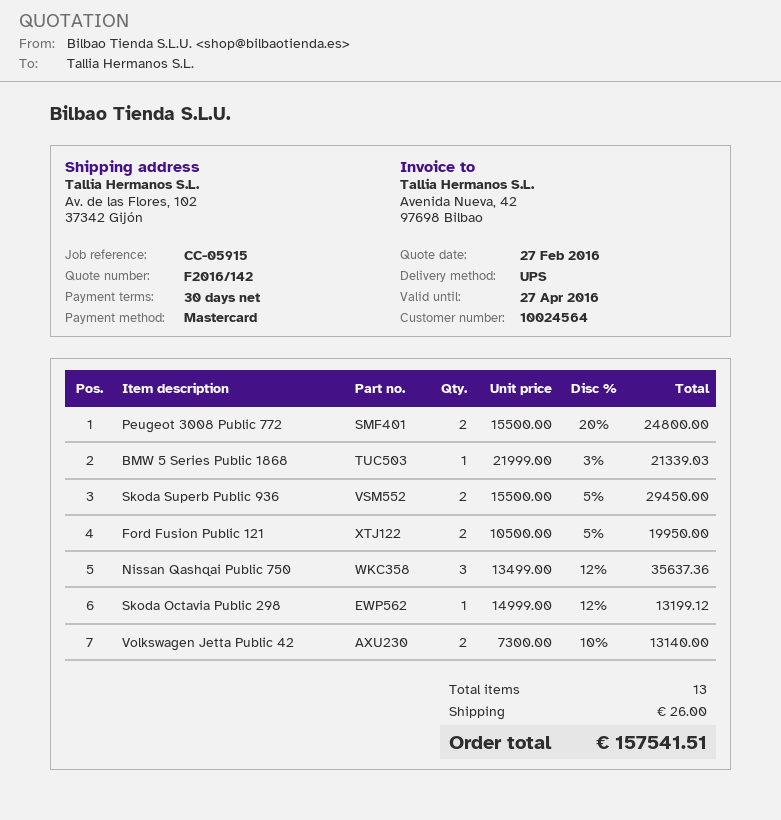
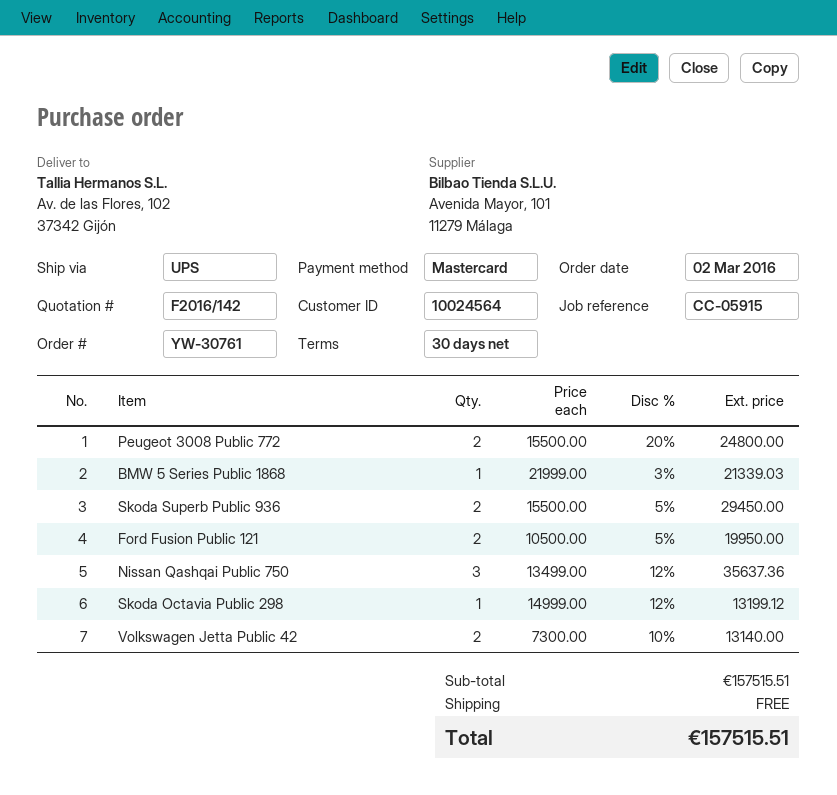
shipping: 26.00 -> 0.00
total: 157541.51 -> 157515.51

